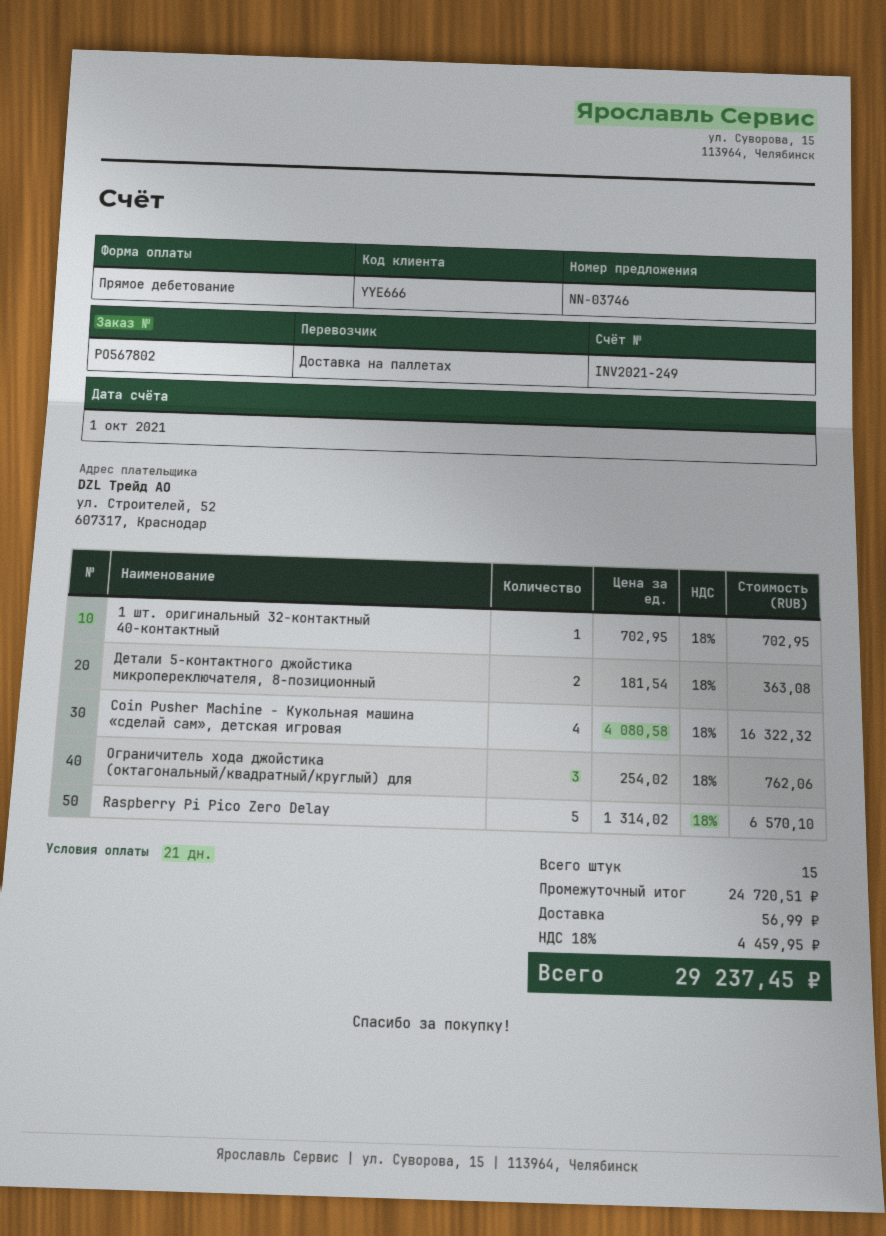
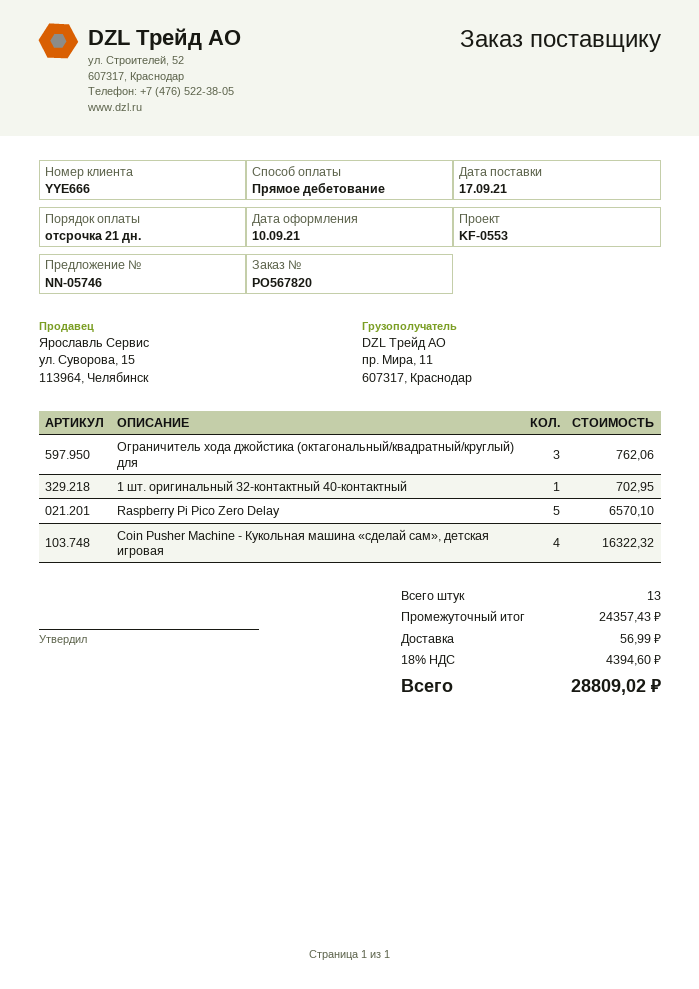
quote number: NN-03746 -> NN-05746
order number: PO567802 -> PO567820
Детали 5-контактного джойстика микропереключателя, 8-позиционный: 2 for 363.08 -> none
total quantity: 15 -> 13
subtotal: 24720.51 -> 24357.43
tax: 18% = 4459.95 -> 18% = 4394.60
total: 29237.45 -> 28809.02

